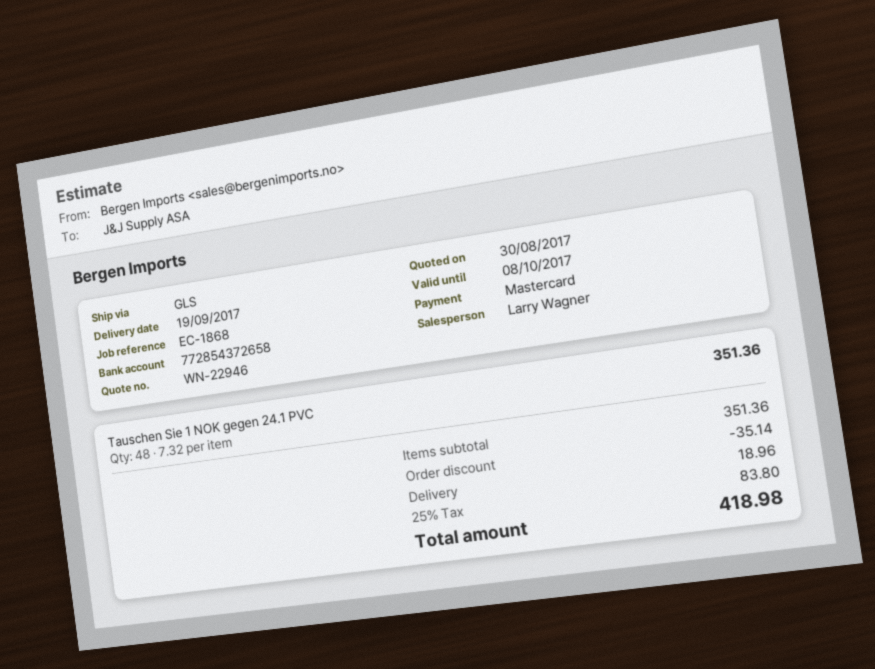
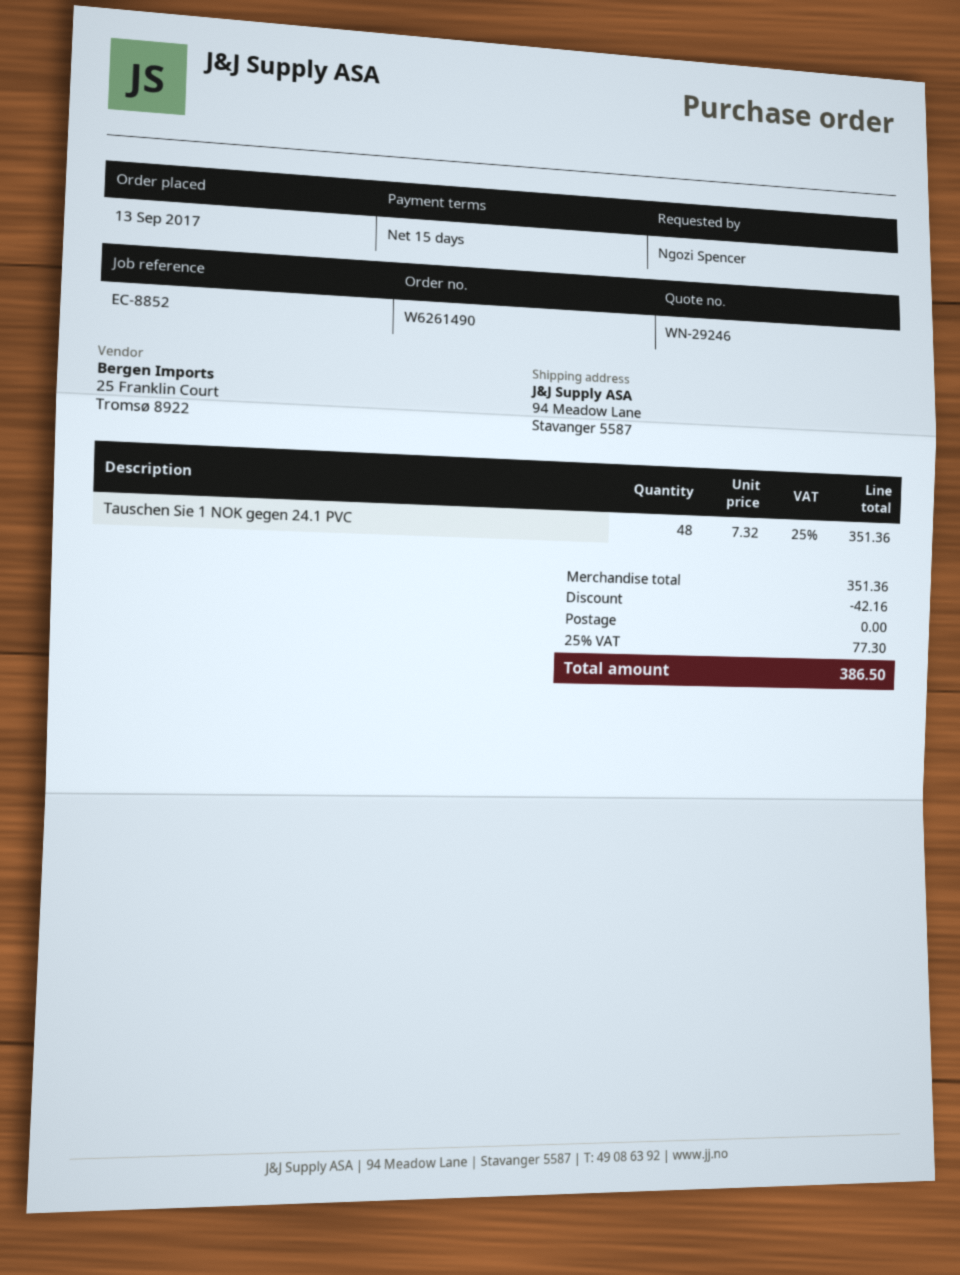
quote number: WN-22946 -> WN-29246
reference: EC-1868 -> EC-8852
discount: 35.14 -> 42.16
shipping: 18.96 -> 0.00
tax: 25% = 83.80 -> 25% = 77.30
total: 418.98 -> 386.50

